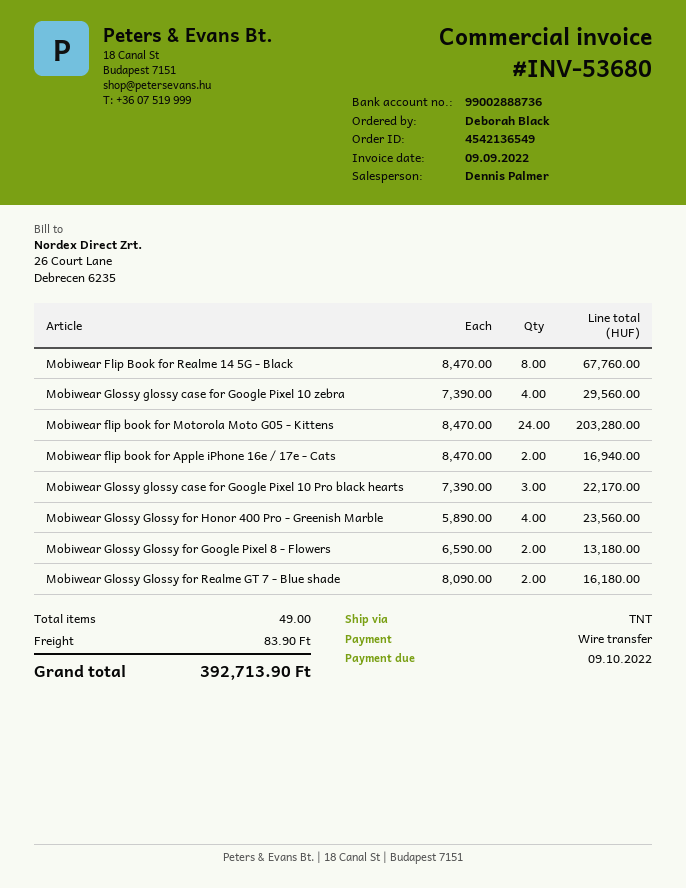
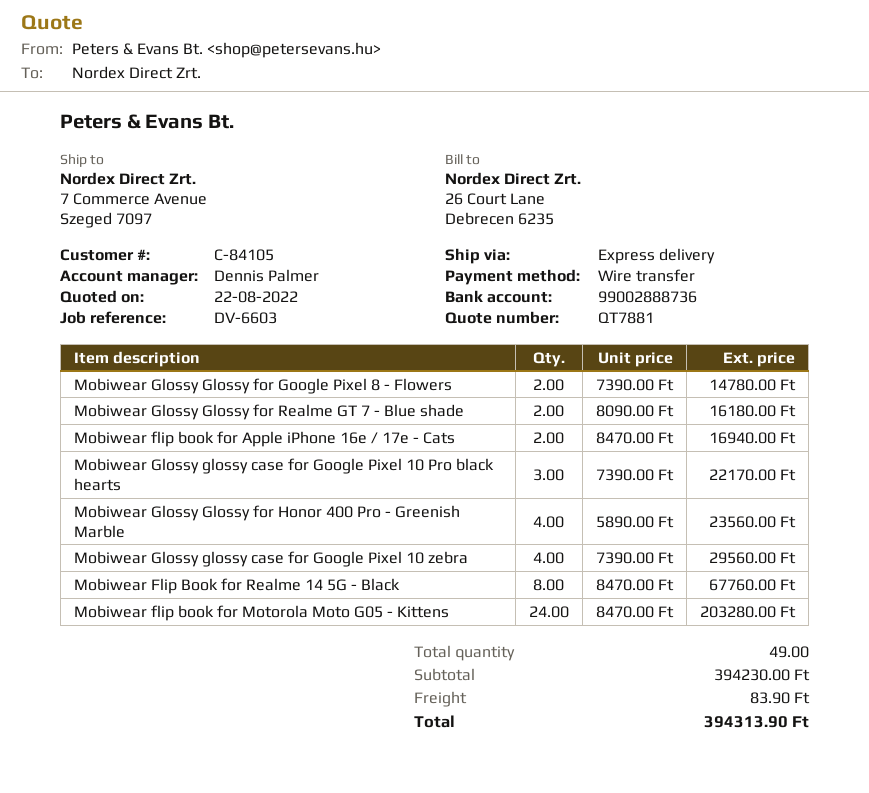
shipping method: TNT -> express
Mobiwear Glossy Glossy for Google Pixel 8 - Flowers: 2 x 6590.00 = 13180.00 -> 2 x 7390.00 = 14780.00
total: 392713.90 -> 394313.90

